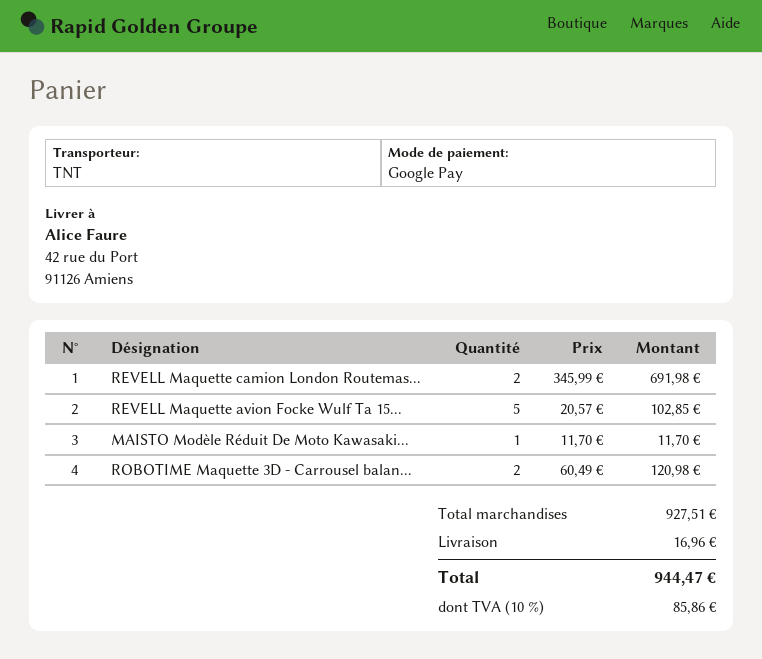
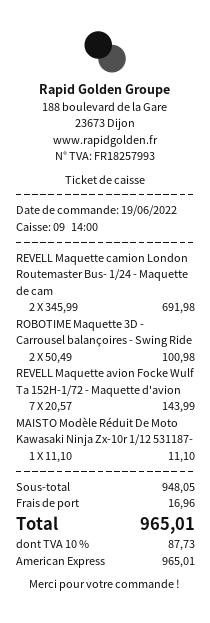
payment method: Google Pay -> American Express
REVELL Maquette avion Focke Wulf Ta 15...: 5 x 20.57 = 102.85 -> 7 x 20.57 = 143.99
MAISTO Modèle Réduit De Moto Kawasaki...: 1 x 11.70 = 11.70 -> 1 x 11.10 = 11.10
ROBOTIME Maquette 3D - Carrousel balan...: 2 x 60.49 = 120.98 -> 2 x 50.49 = 100.98
subtotal: 927.51 -> 948.05
tax: 10% = 85.86 -> 10% = 87.73
total: 944.47 -> 965.01

